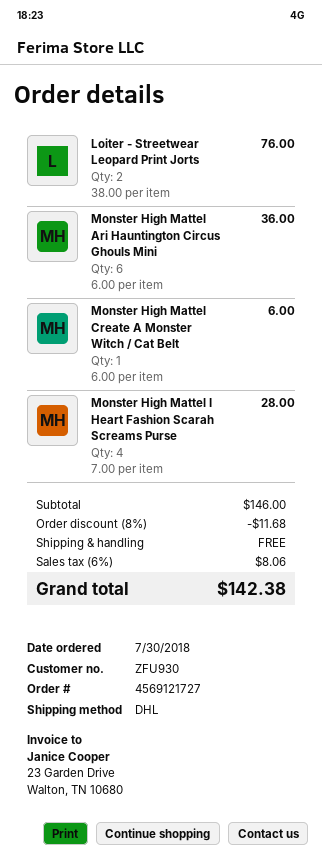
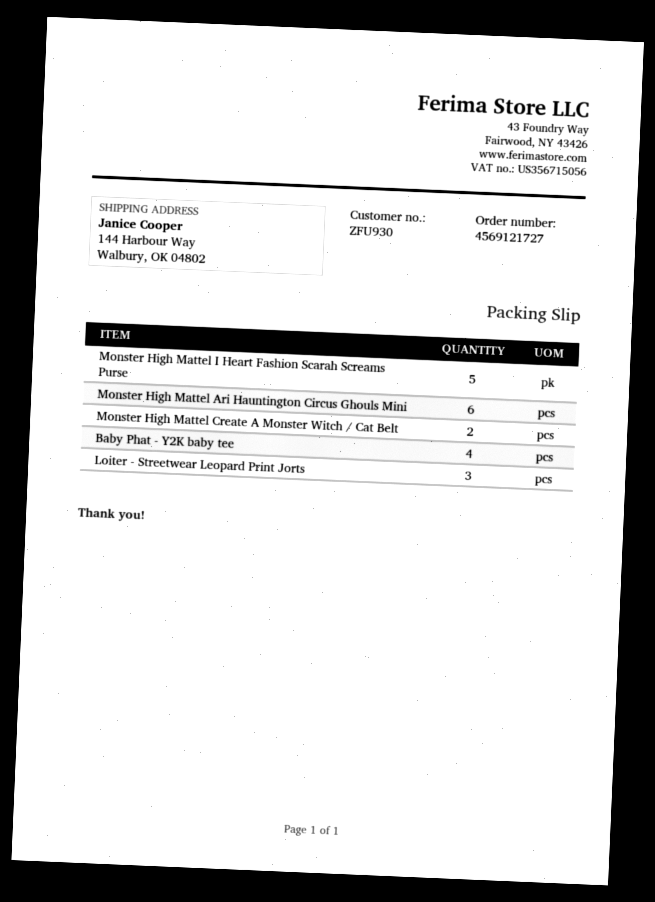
Loiter - Streetwear Leopard Print Jorts: 2 -> 3
Monster High Mattel Create A Monster Witch / Cat Belt: 1 -> 2
Monster High Mattel I Heart Fashion Scarah Screams Purse: 4 -> 5
Baby Phat - Y2K baby tee: none -> 4

